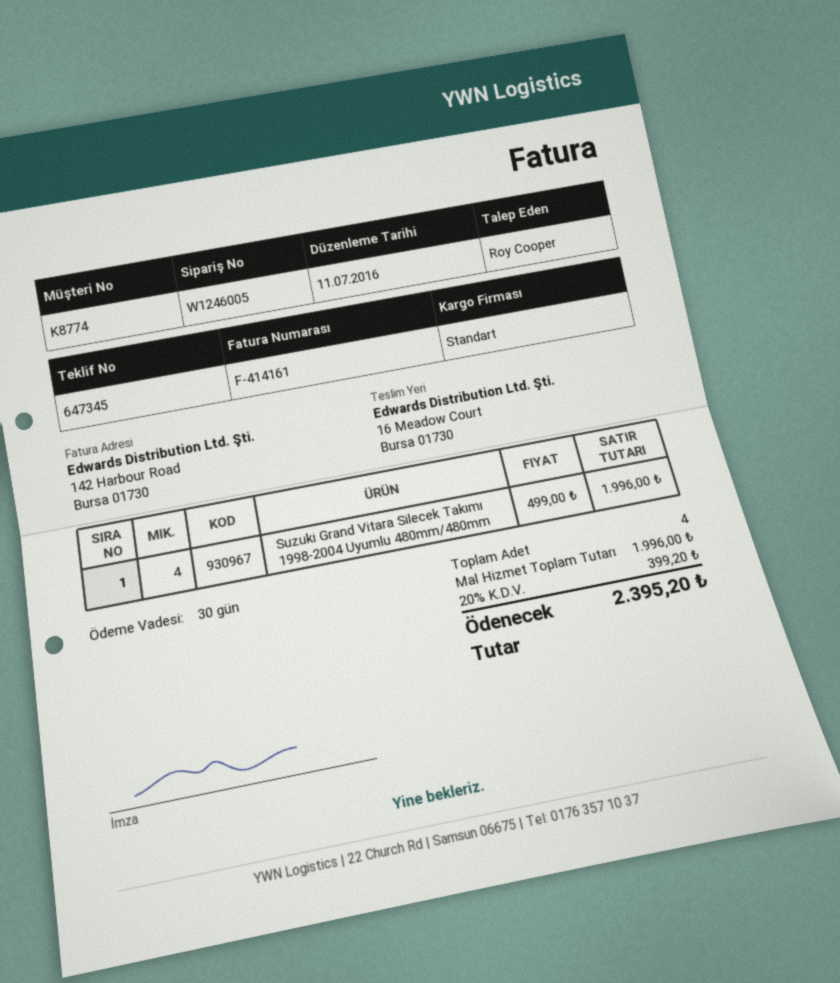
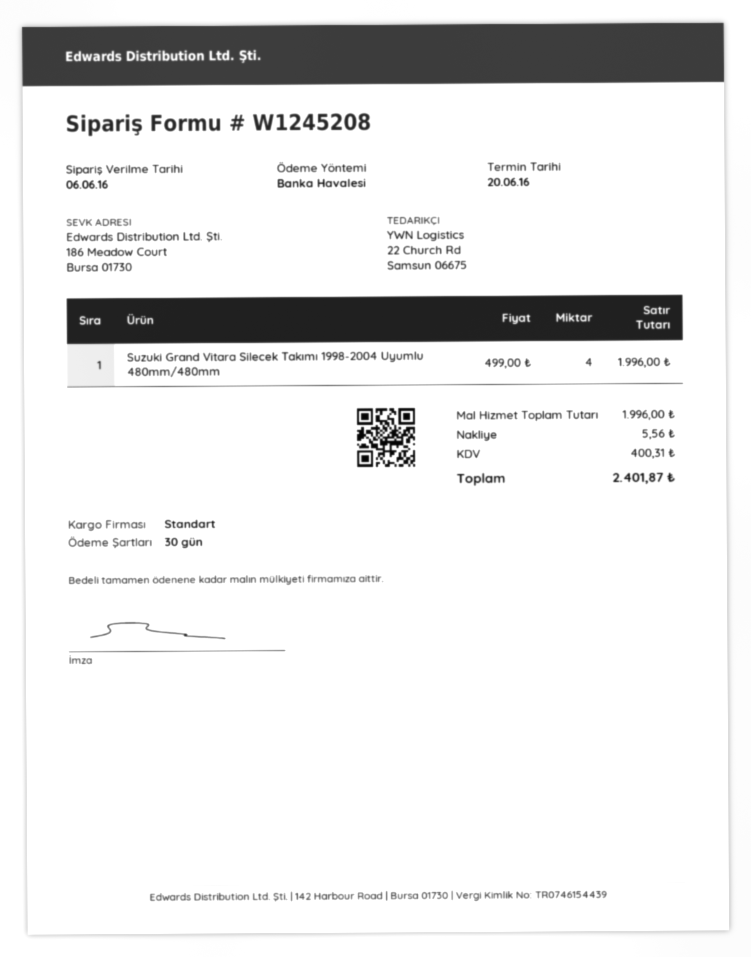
order number: W1246005 -> W1245208
ship to: 16 Meadow Court, Bursa 01730 -> 186 Meadow Court, Bursa 01730
shipping: none -> 5.56
tax: 399.20 -> 400.31
total: 2395.20 -> 2401.87

